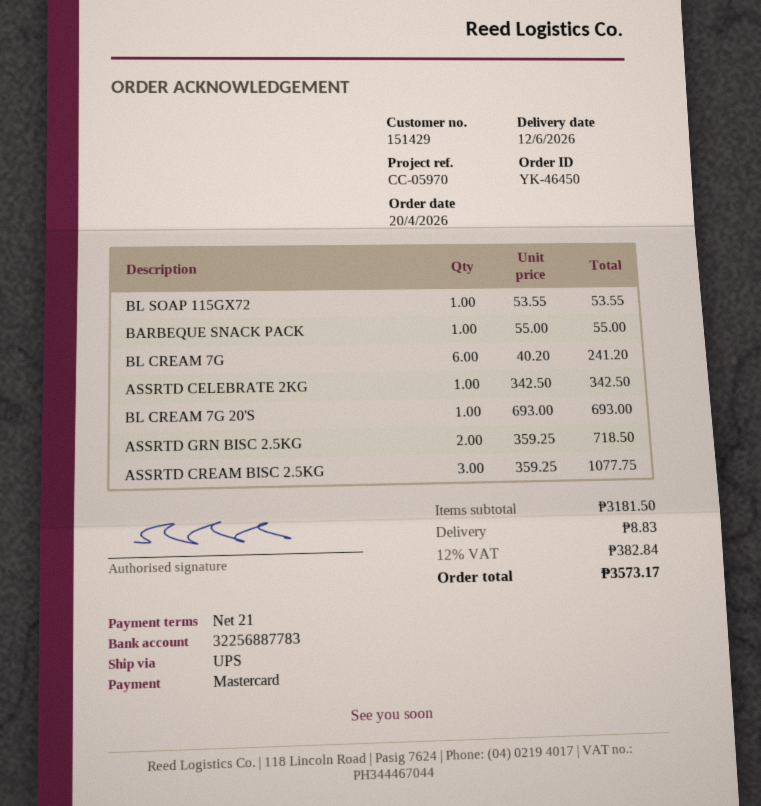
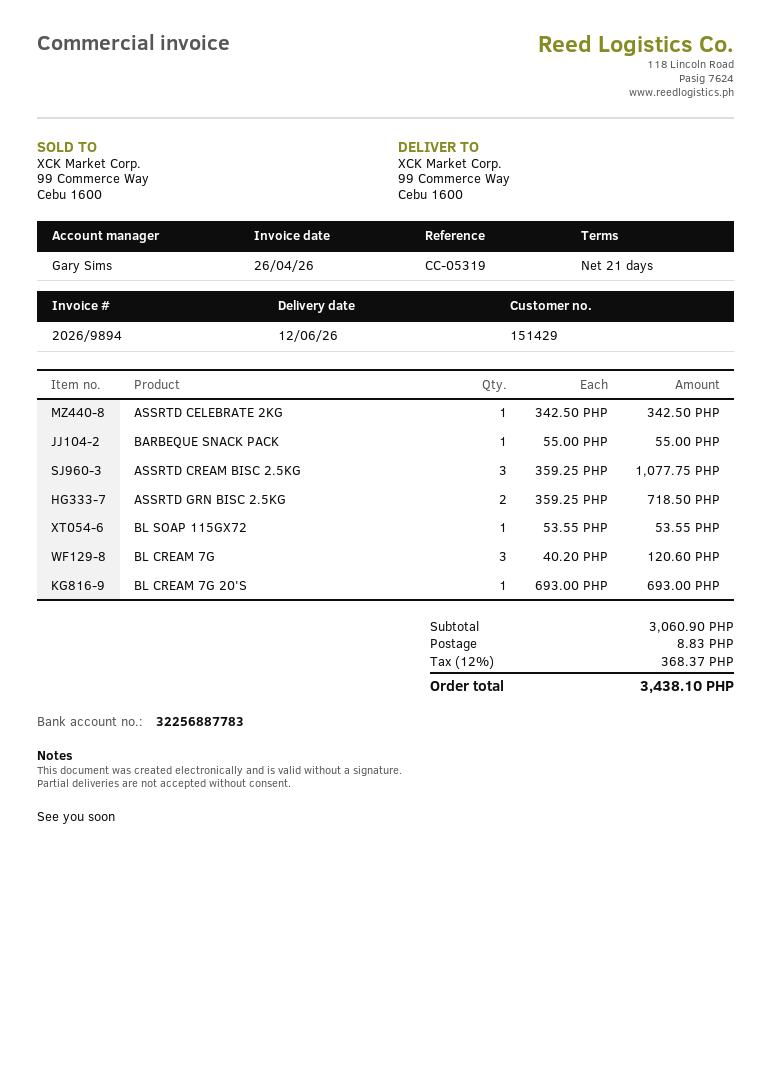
reference: CC-05970 -> CC-05319
BL CREAM 7G: 6 x 40.20 = 241.20 -> 3 x 40.20 = 120.60
subtotal: 3181.50 -> 3060.90
tax: 12% = 382.84 -> 12% = 368.37
total: 3573.17 -> 3438.10

